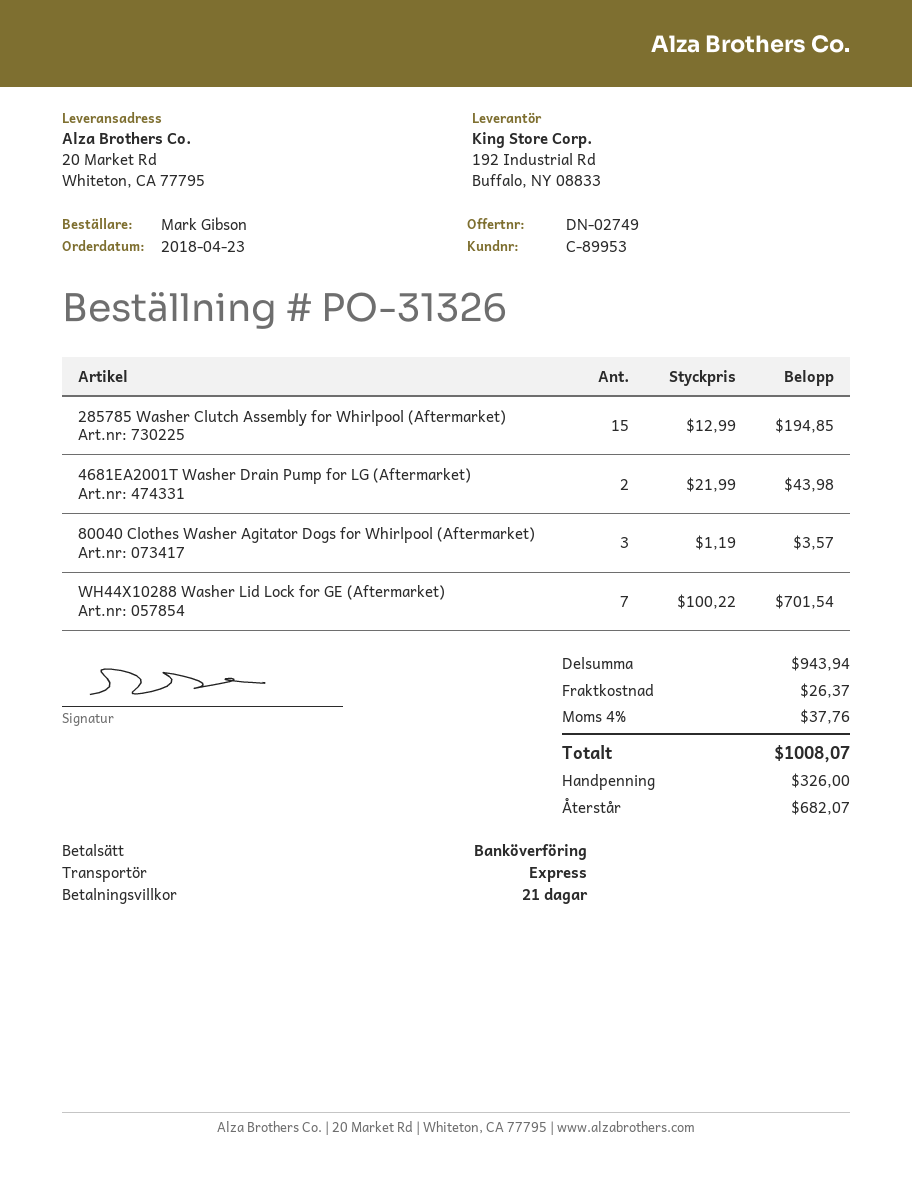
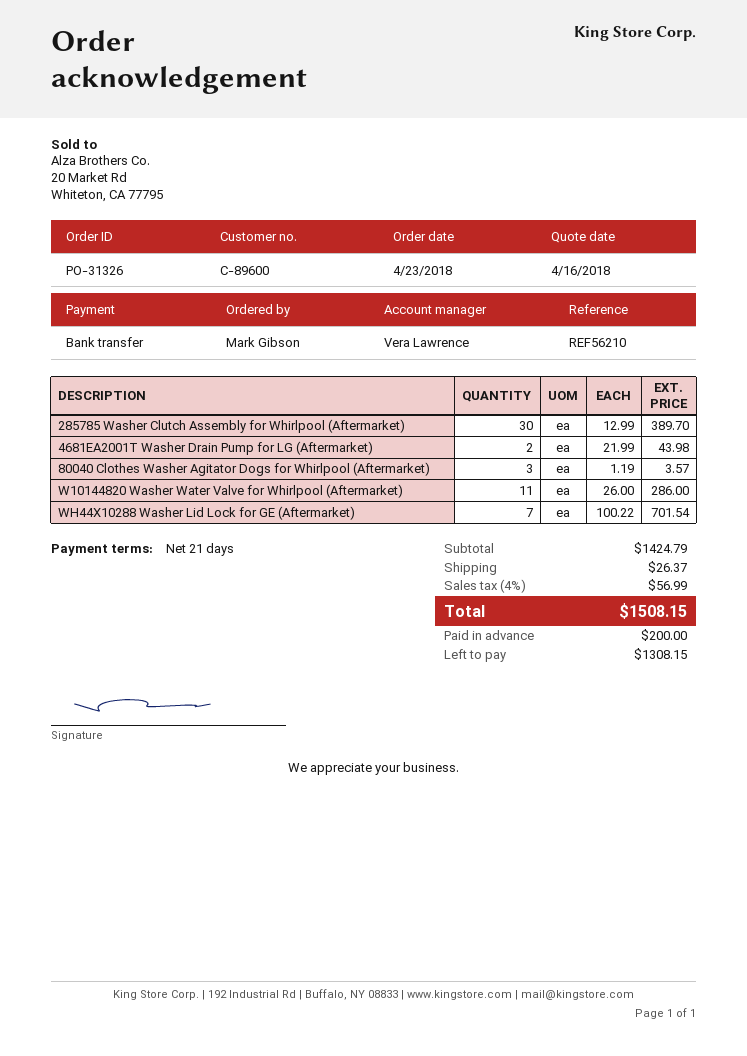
customer number: C-89953 -> C-89600
285785 Washer Clutch Assembly for Whirlpool (Aftermarket): 15 x 12.99 = 194.85 -> 30 x 12.99 = 389.70
W10144820 Washer Water Valve for Whirlpool (Aftermarket): none -> 11 x 26.00 = 286.00
subtotal: 943.94 -> 1424.79
tax: 4% = 37.76 -> 4% = 56.99
total: 1008.07 -> 1508.15
deposit: 326.00 -> 200.00
balance: 682.07 -> 1308.15

